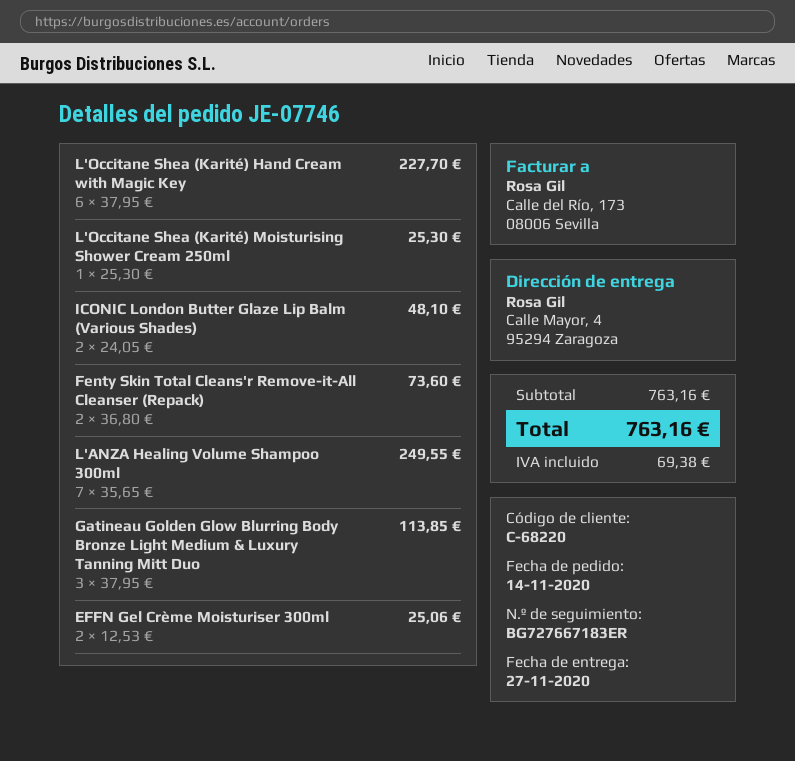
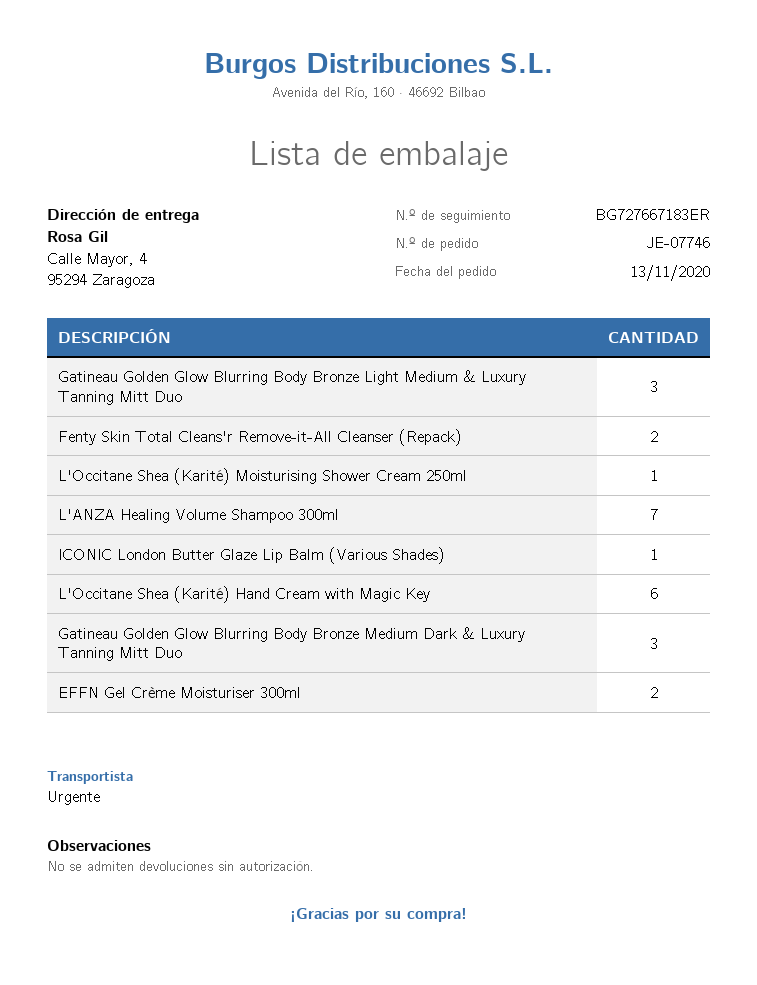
order date: 2020-11-14 -> 2020-11-13
ICONIC London Butter Glaze Lip Balm (Various Shades): 2 -> 1
Gatineau Golden Glow Blurring Body Bronze Medium Dark & Luxury Tanning Mitt Duo: none -> 3

